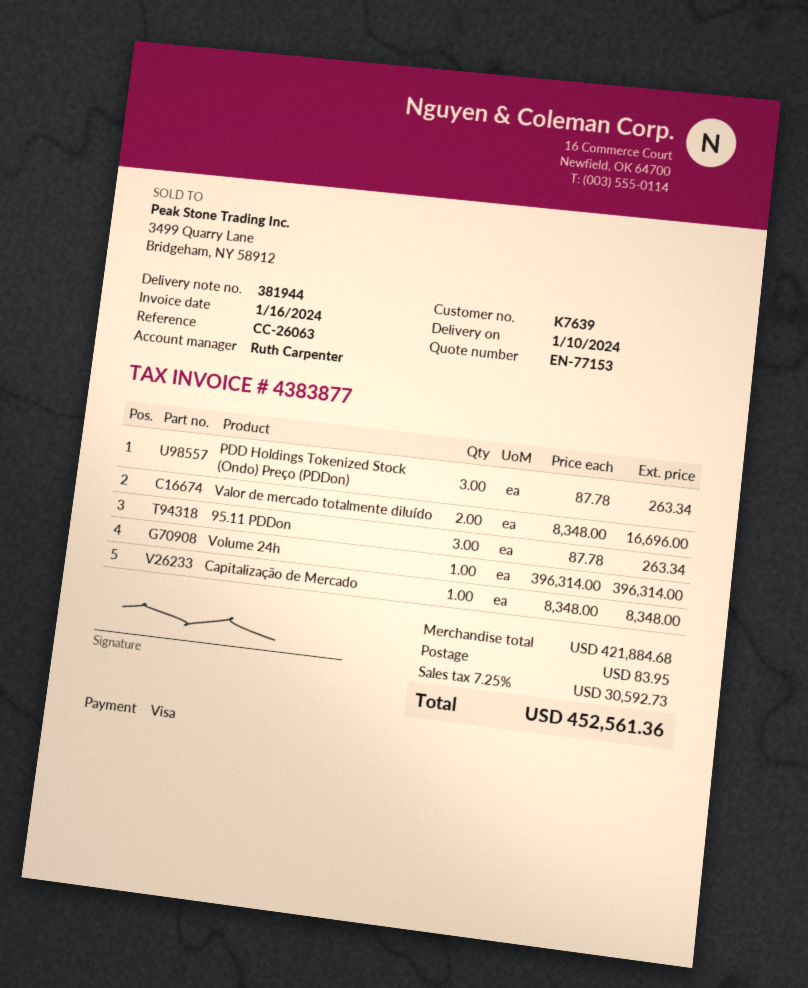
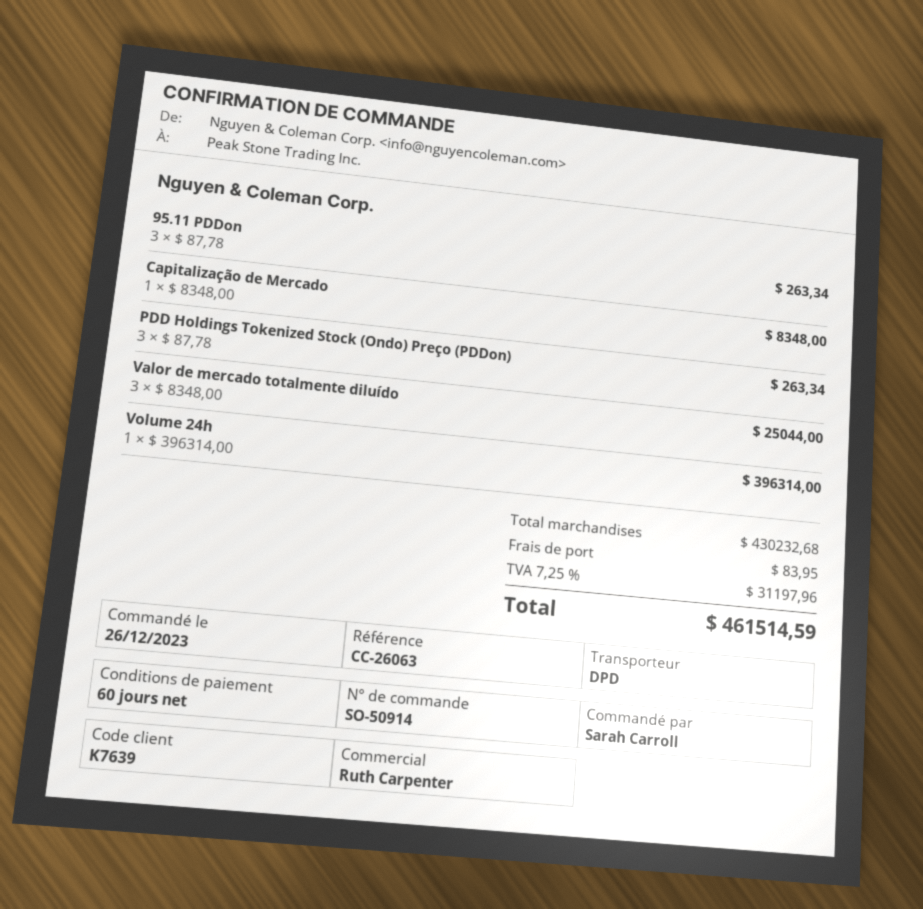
Valor de mercado totalmente diluído: 2 x 8348.00 = 16696.00 -> 3 x 8348.00 = 25044.00
subtotal: 421884.68 -> 430232.68
tax: 7.25% = 30592.73 -> 7.25% = 31197.96
total: 452561.36 -> 461514.59

